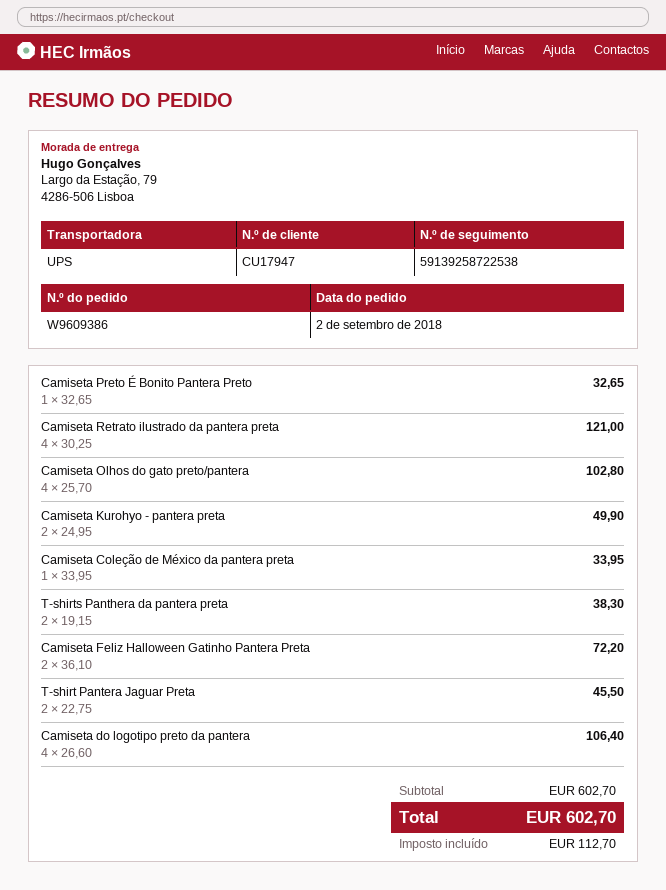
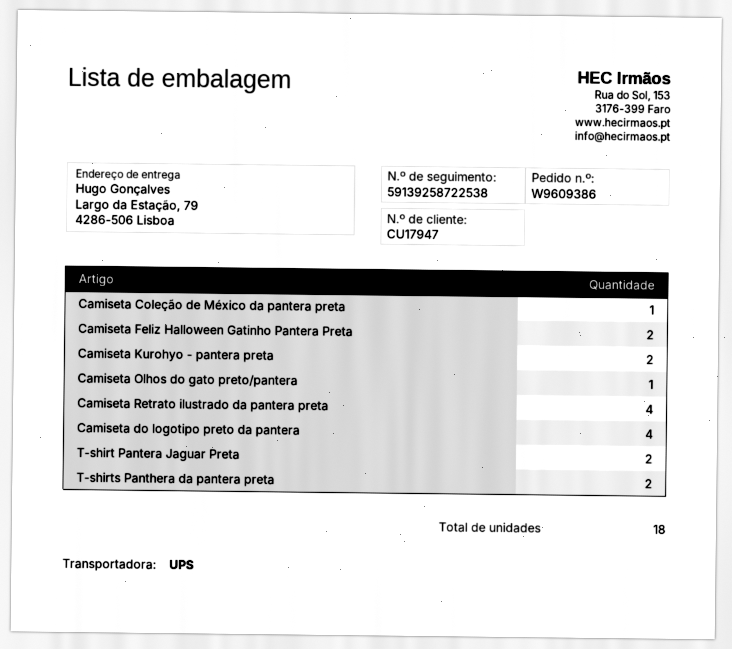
Camiseta Preto É Bonito Pantera Preto: 1 -> none
Camiseta Olhos do gato preto/pantera: 4 -> 1

